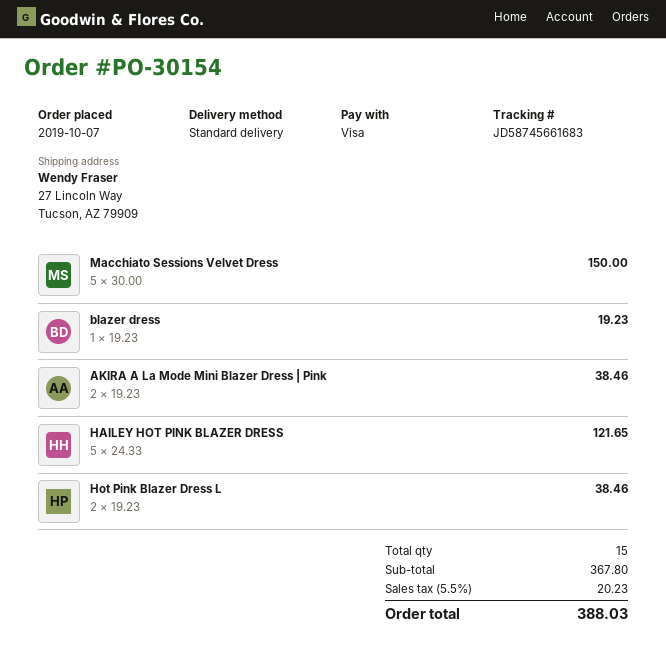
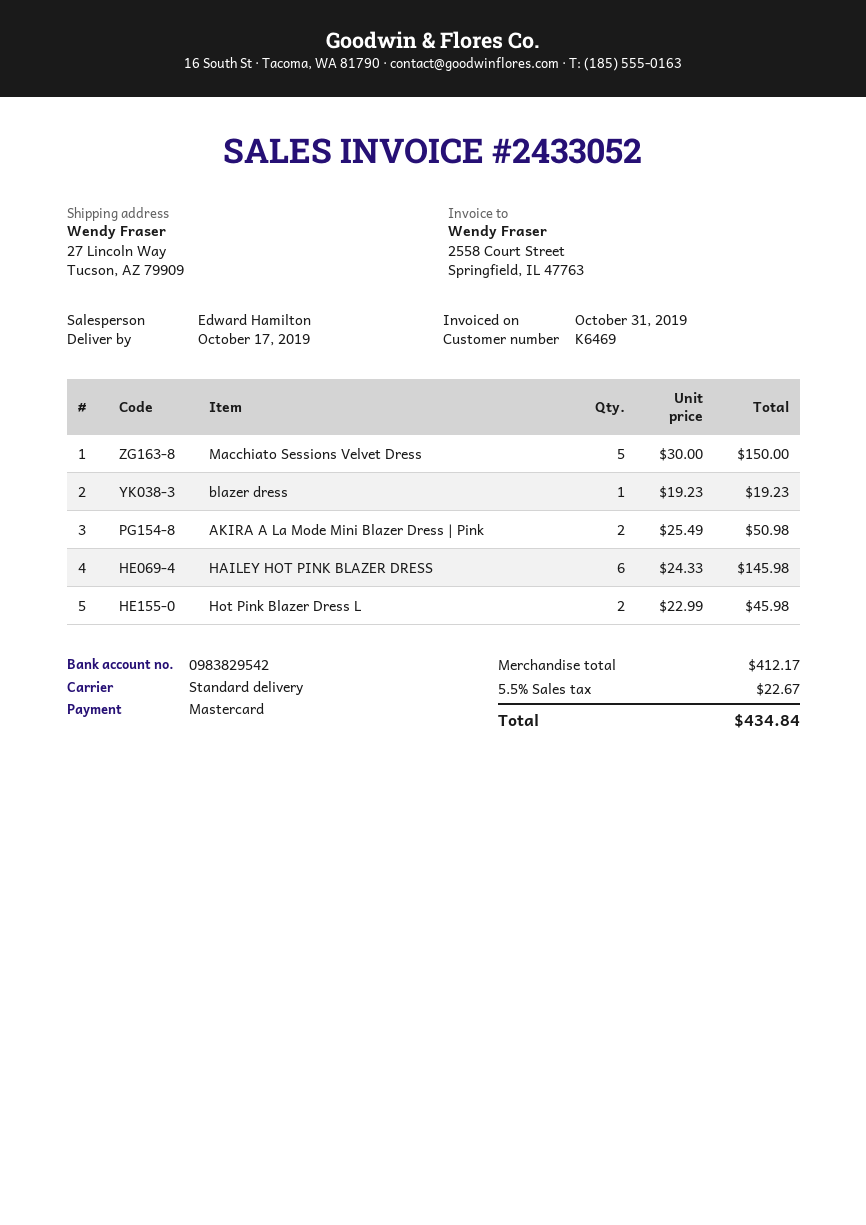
payment method: Visa -> Mastercard
AKIRA A La Mode Mini Blazer Dress | Pink: 2 x 19.23 = 38.46 -> 2 x 25.49 = 50.98
HAILEY HOT PINK BLAZER DRESS: 5 x 24.33 = 121.65 -> 6 x 24.33 = 145.98
Hot Pink Blazer Dress L: 2 x 19.23 = 38.46 -> 2 x 22.99 = 45.98
subtotal: 367.80 -> 412.17
tax: 5.5% = 20.23 -> 5.5% = 22.67
total: 388.03 -> 434.84

